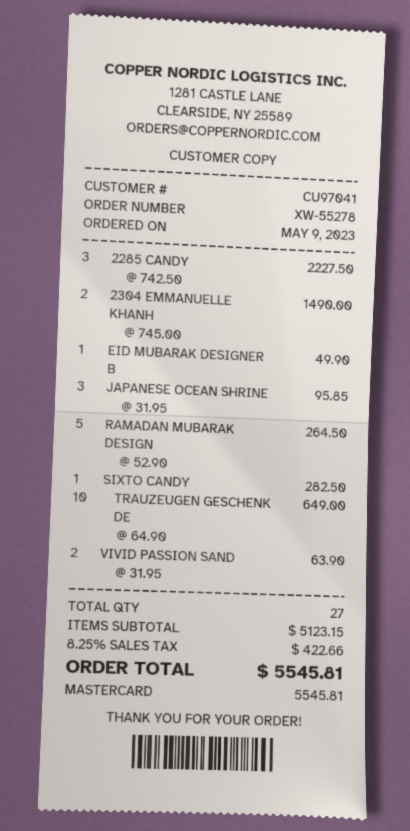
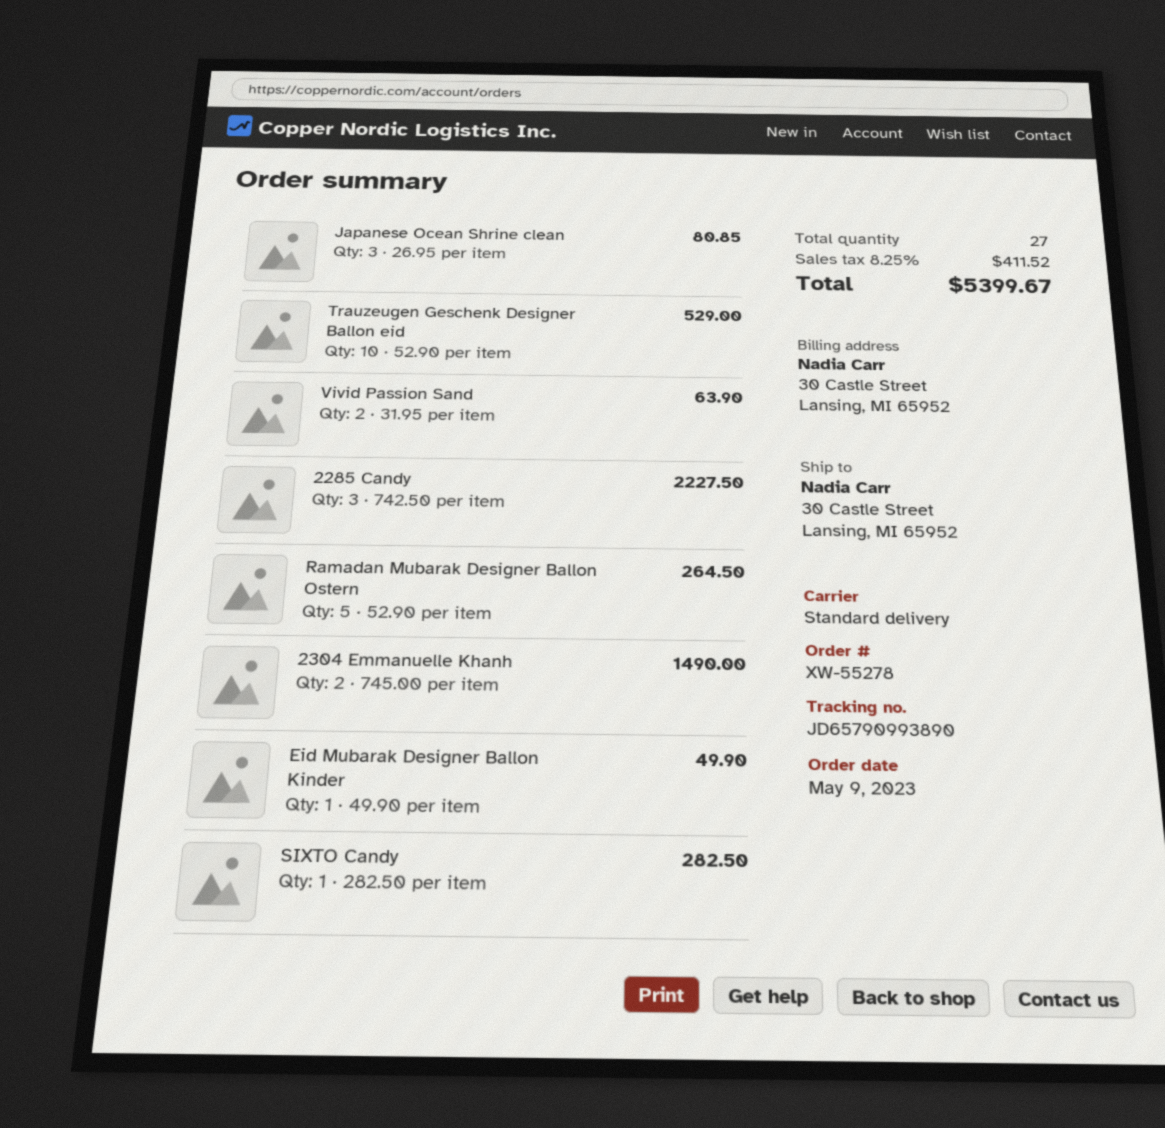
JAPANESE OCEAN SHRINE: 3 x 31.95 = 95.85 -> 3 x 26.95 = 80.85
TRAUZEUGEN GESCHENK DE: 10 x 64.90 = 649.00 -> 10 x 52.90 = 529.00
tax: 8.25% = 422.66 -> 8.25% = 411.52
total: 5545.81 -> 5399.67

